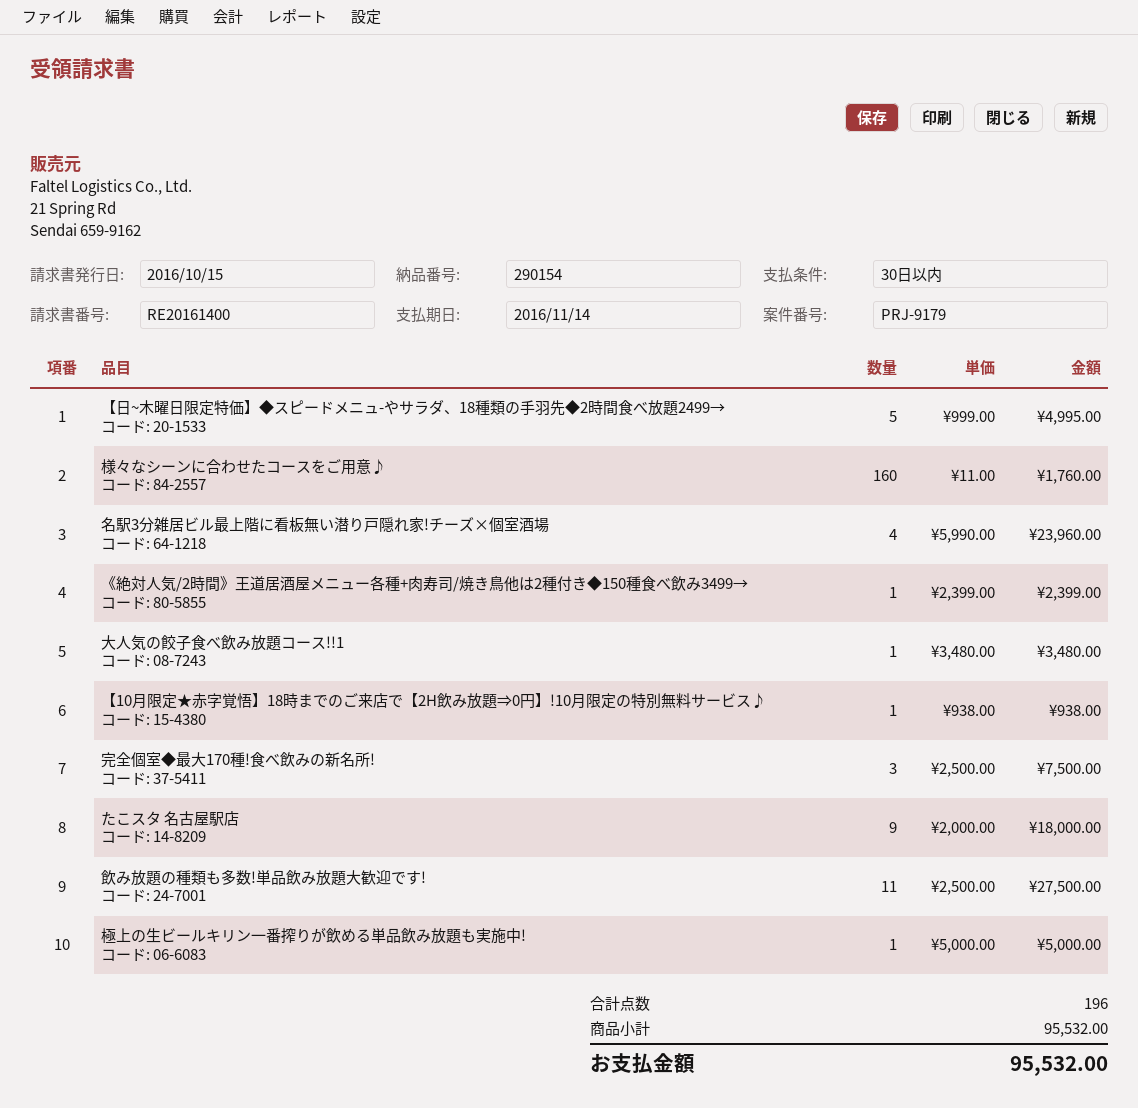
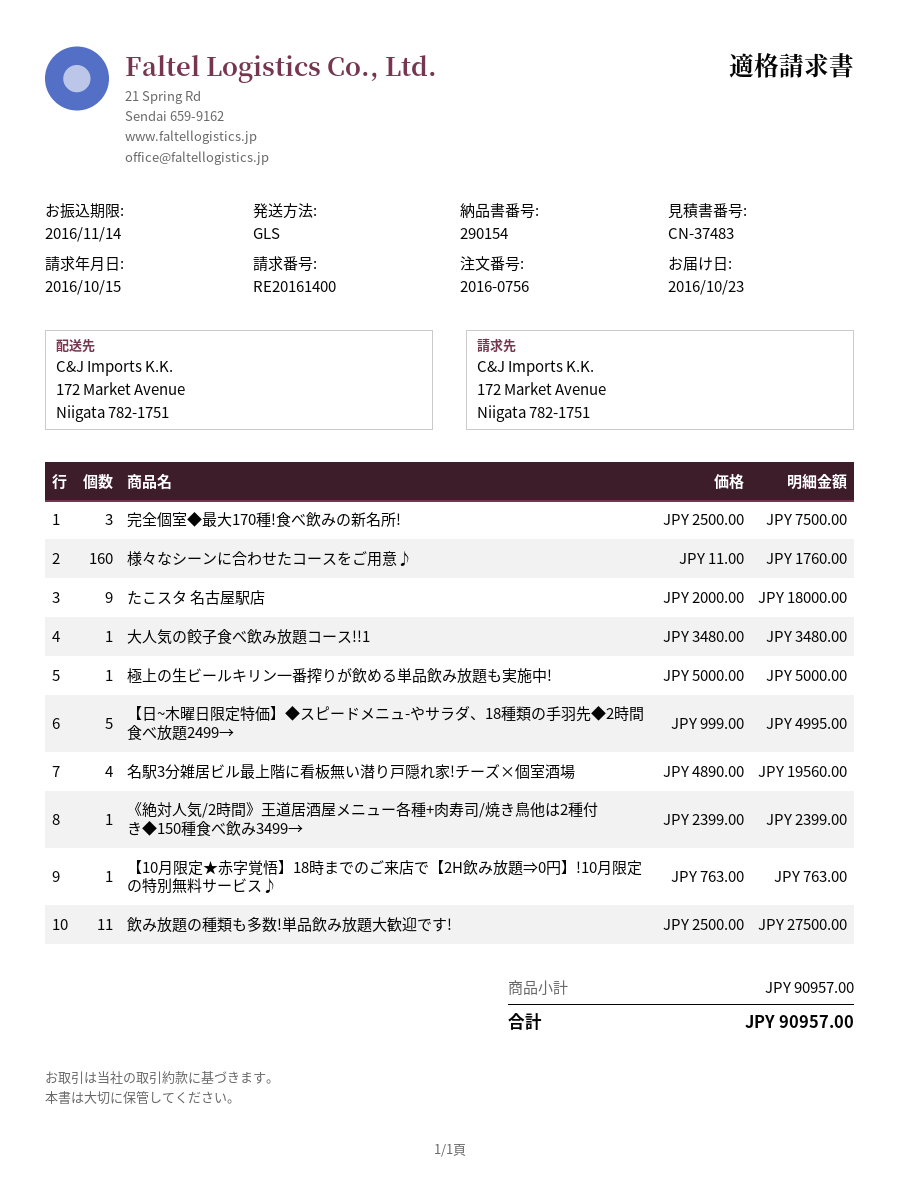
名駅3分雑居ビル最上階に看板無い潜り戸隠れ家!チーズ×個室酒場: 4 x 5990.00 = 23960.00 -> 4 x 4890.00 = 19560.00
【10月限定★赤字覚悟】18時までのご来店で【2H飲み放題⇒0円】!10月限定の特別無料サービス♪: 1 x 938.00 = 938.00 -> 1 x 763.00 = 763.00
subtotal: 95532.00 -> 90957.00
total: 95532.00 -> 90957.00

